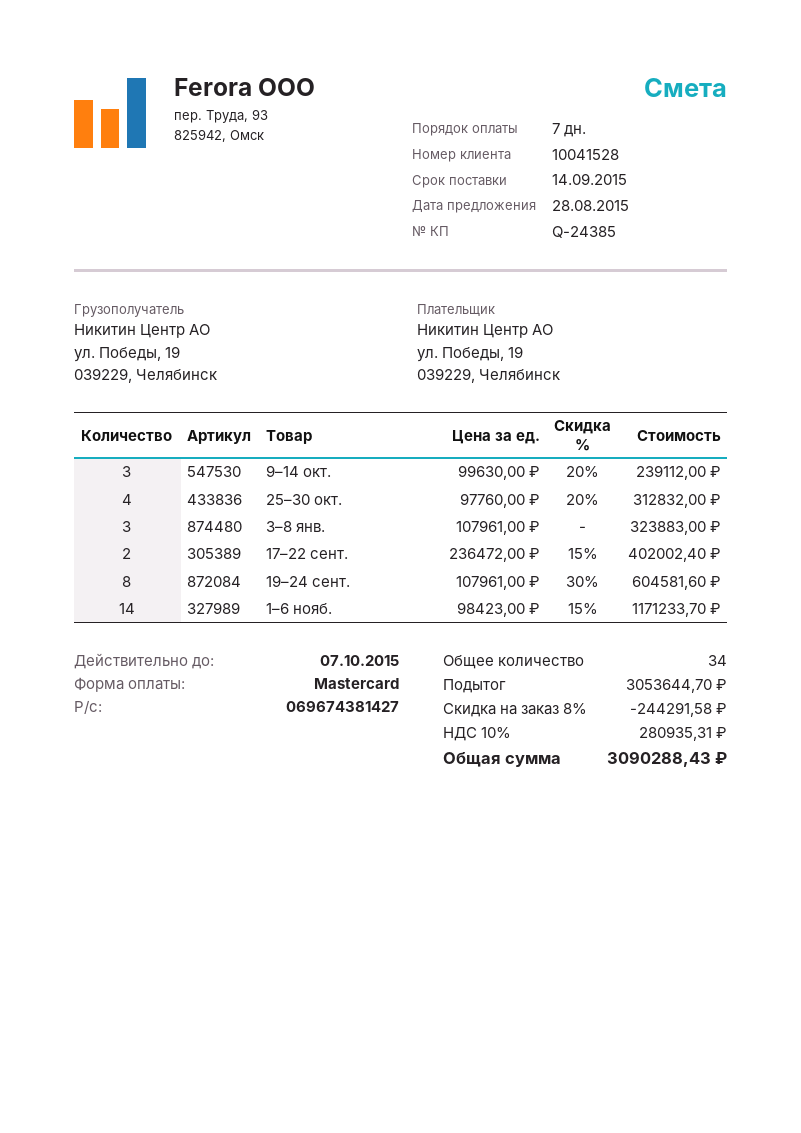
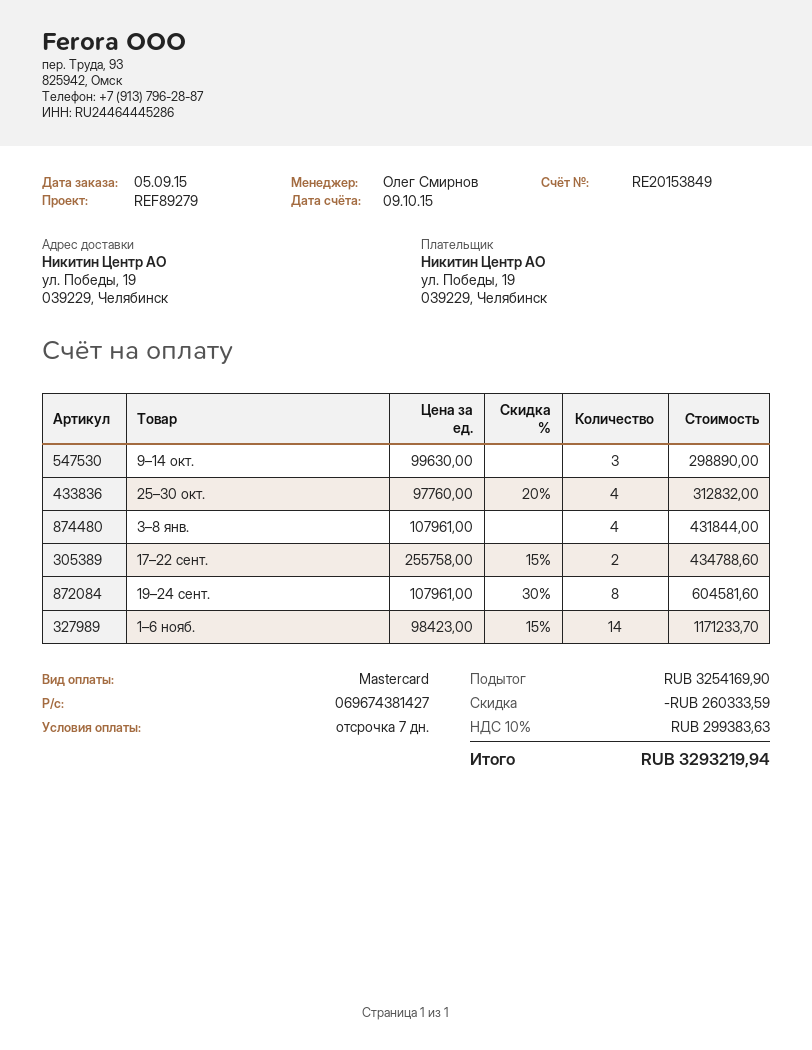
9–14 окт.: 3 x 99630.00 - 20% = 239112.00 -> 3 x 99630.00 = 298890.00
3–8 янв.: 3 x 107961.00 = 323883.00 -> 4 x 107961.00 = 431844.00
17–22 сент.: 2 x 236472.00 - 15% = 402002.40 -> 2 x 255758.00 - 15% = 434788.60
subtotal: 3053644.70 -> 3254169.90
discount: 244291.58 -> 260333.59
tax: 10% = 280935.31 -> 10% = 299383.63
total: 3090288.43 -> 3293219.94

